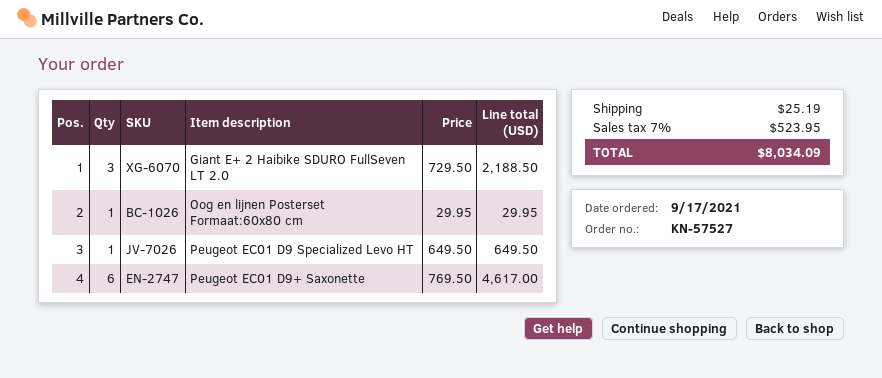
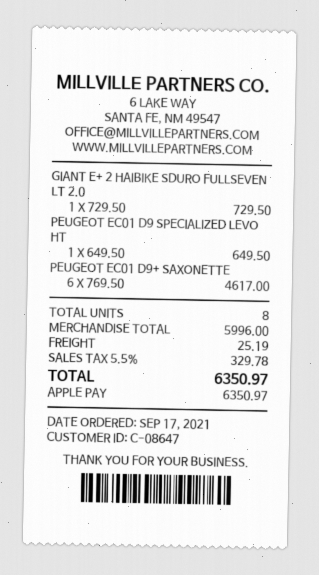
Giant E+ 2 Haibike SDURO FullSeven LT 2.0: 3 x 729.50 = 2188.50 -> 1 x 729.50 = 729.50
Oog en lijnen Posterset Formaat:60x80 cm: 1 x 29.95 = 29.95 -> none
tax: 7% = 523.95 -> 5.5% = 329.78
total: 8034.09 -> 6350.97

